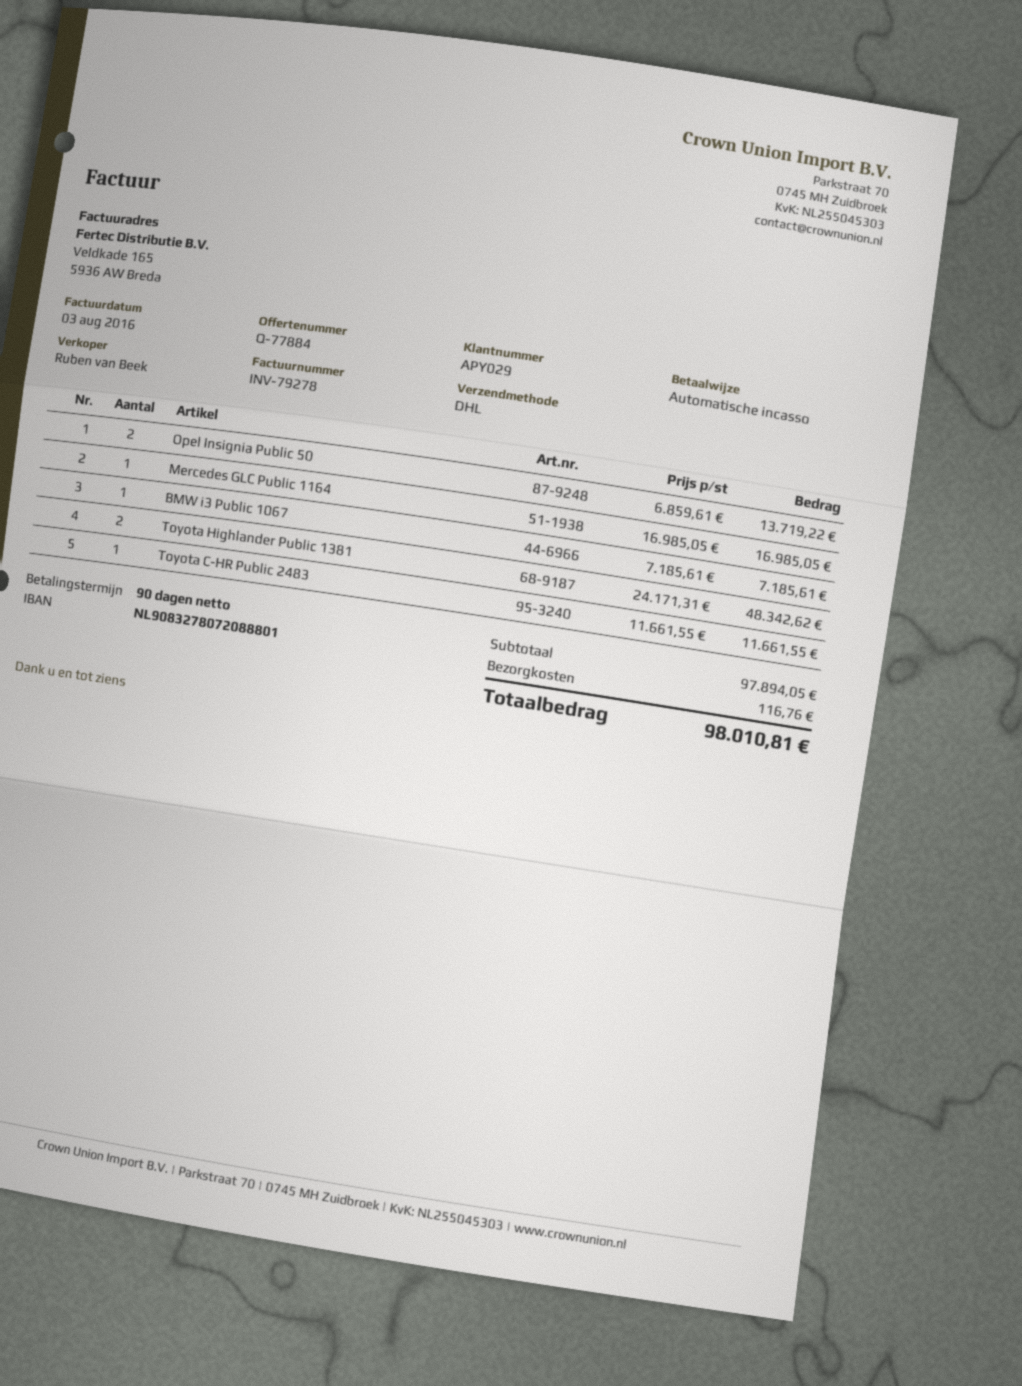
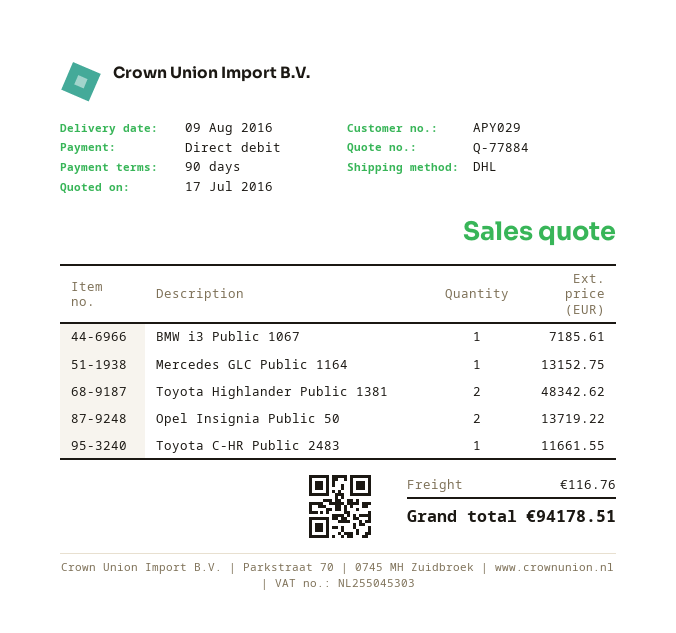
Mercedes GLC Public 1164: 1 for 16985.05 -> 1 for 13152.75
total: 98010.81 -> 94178.51

